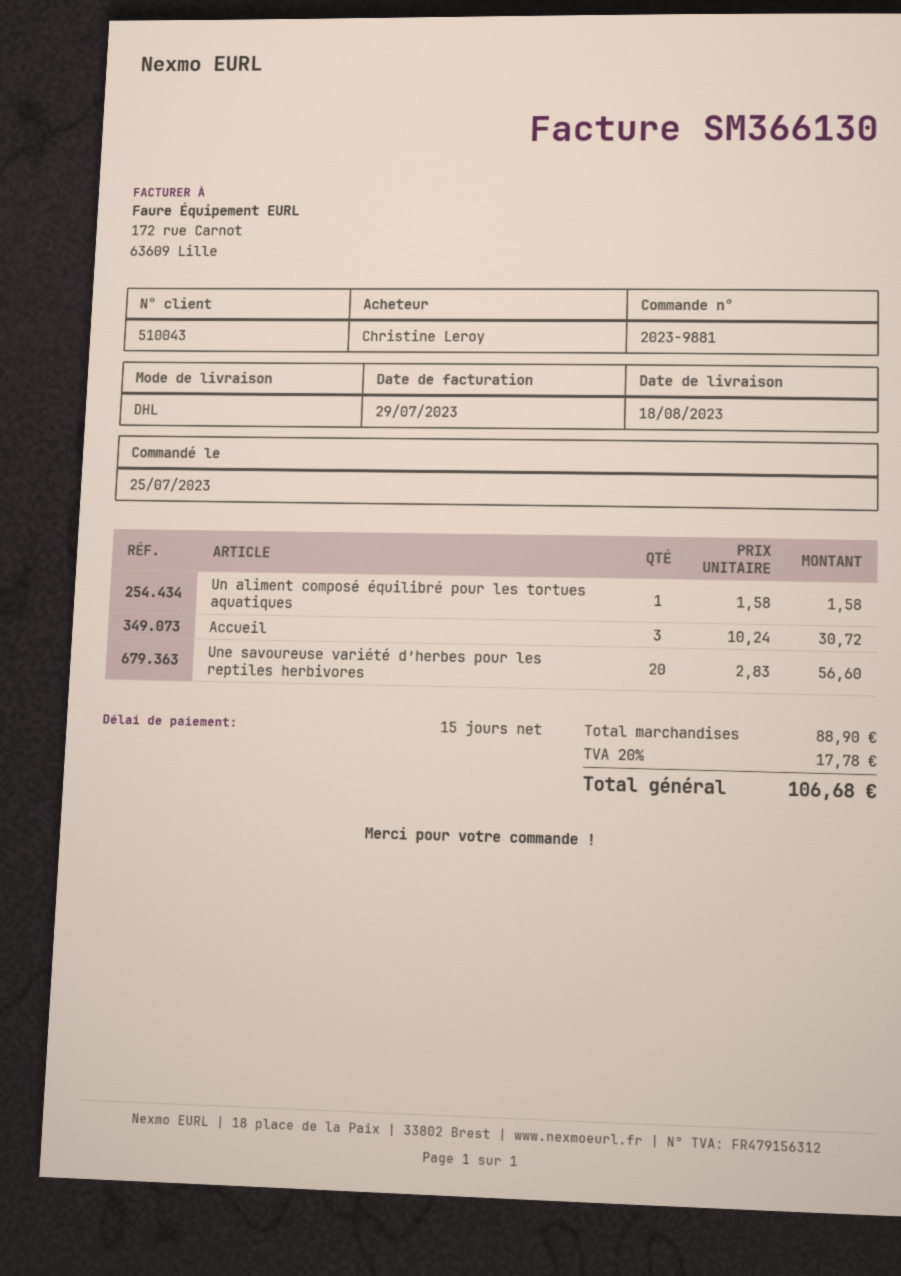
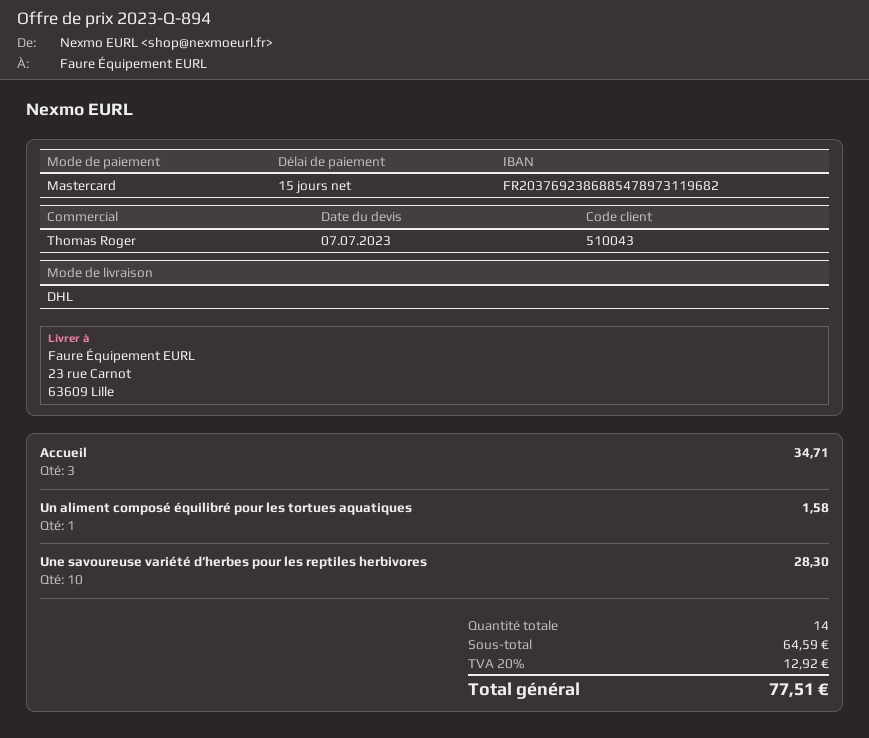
Accueil: 3 for 30.72 -> 3 for 34.71
Une savoureuse variété d’herbes pour les reptiles herbivores: 20 for 56.60 -> 10 for 28.30
subtotal: 88.90 -> 64.59
tax: 20% = 17.78 -> 20% = 12.92
total: 106.68 -> 77.51

